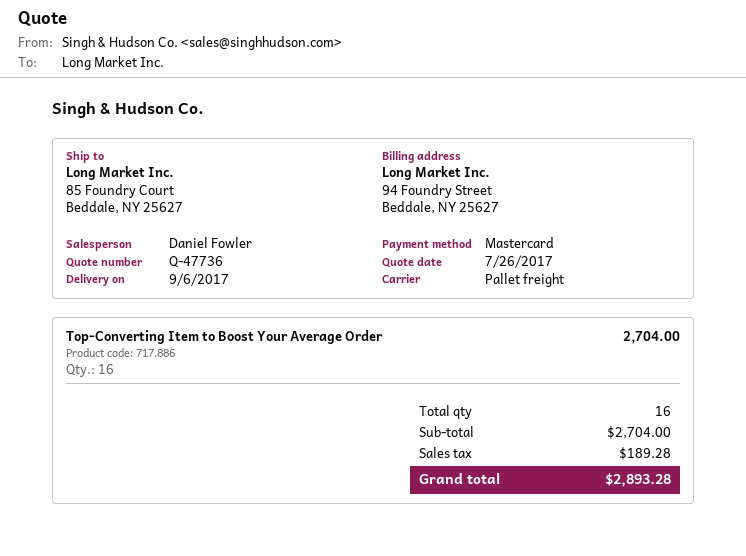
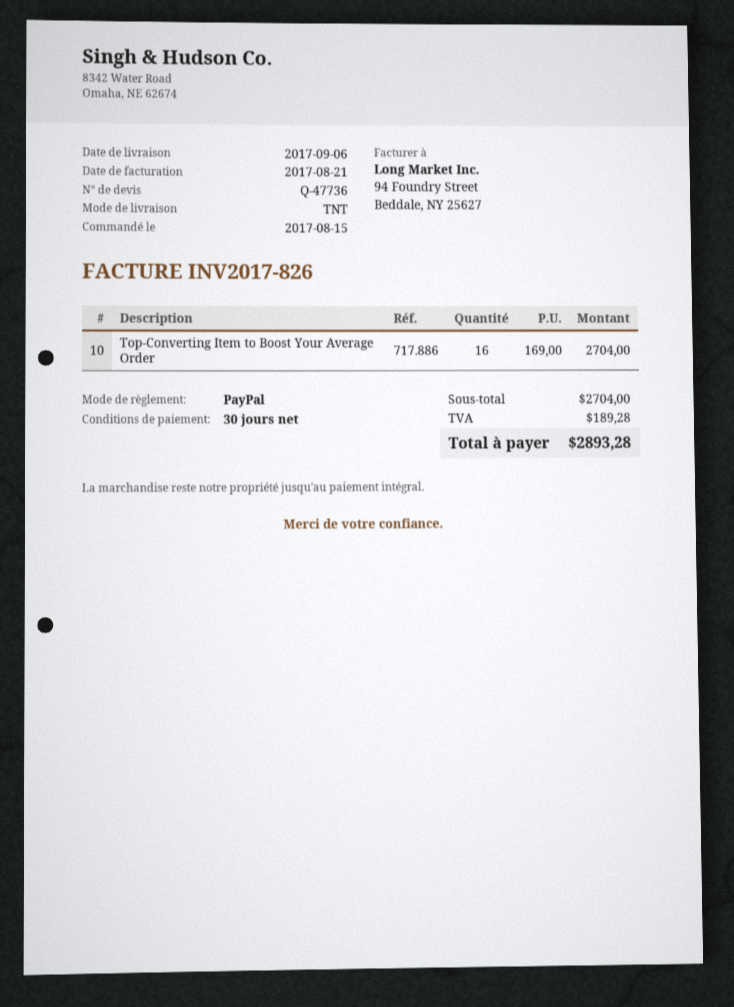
payment method: Mastercard -> PayPal
shipping method: pallet freight -> TNT

